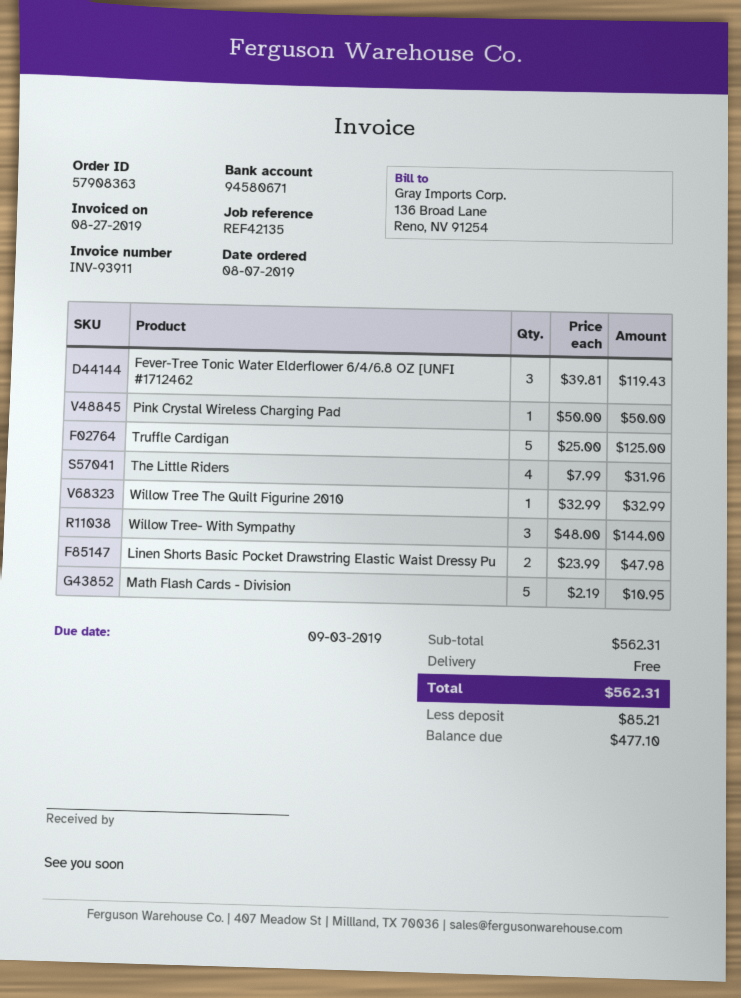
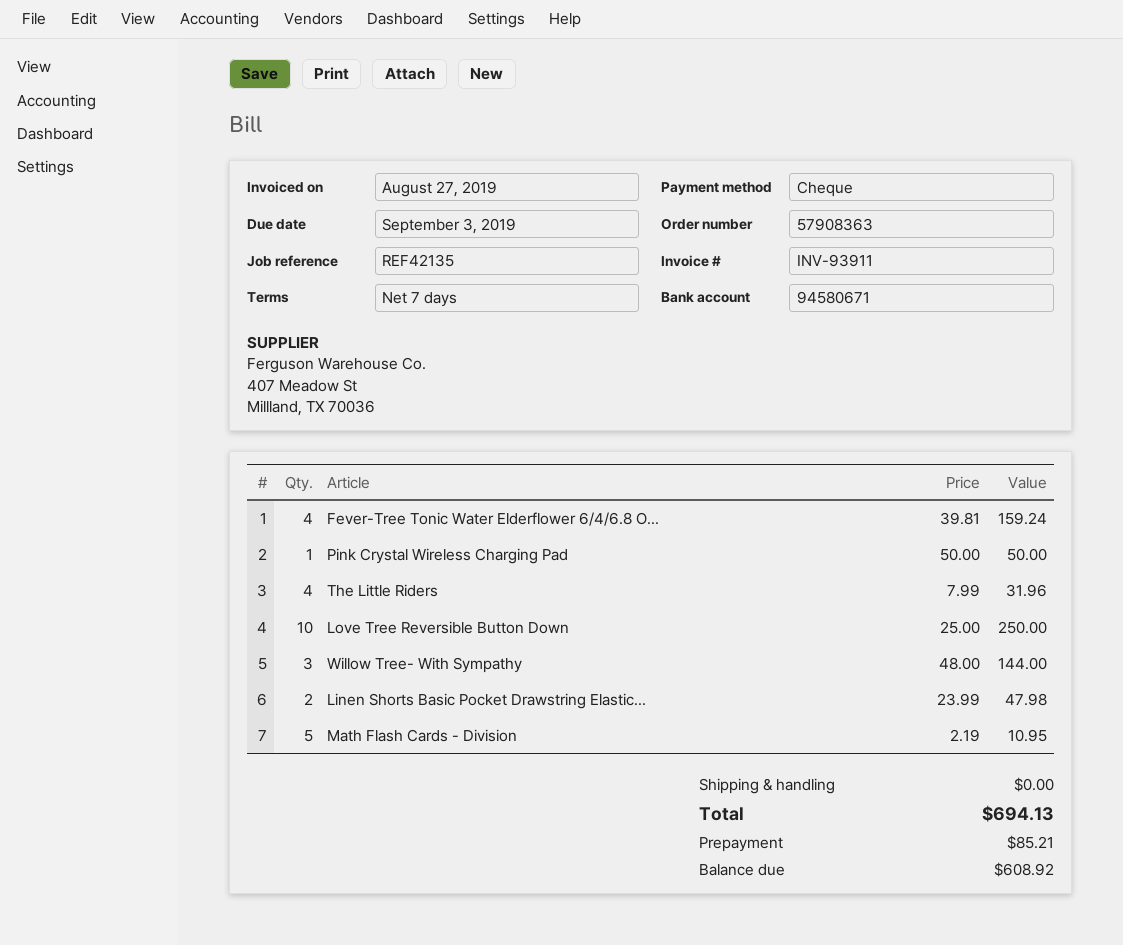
Fever-Tree Tonic Water Elderflower 6/4/6.8 OZ [UNFI #1712462: 3 x 39.81 = 119.43 -> 4 x 39.81 = 159.24
Truffle Cardigan: 5 x 25.00 = 125.00 -> none
Willow Tree The Quilt Figurine 2010: 1 x 32.99 = 32.99 -> none
Love Tree Reversible Button Down: none -> 10 x 25.00 = 250.00
total: 562.31 -> 694.13
balance: 477.10 -> 608.92

